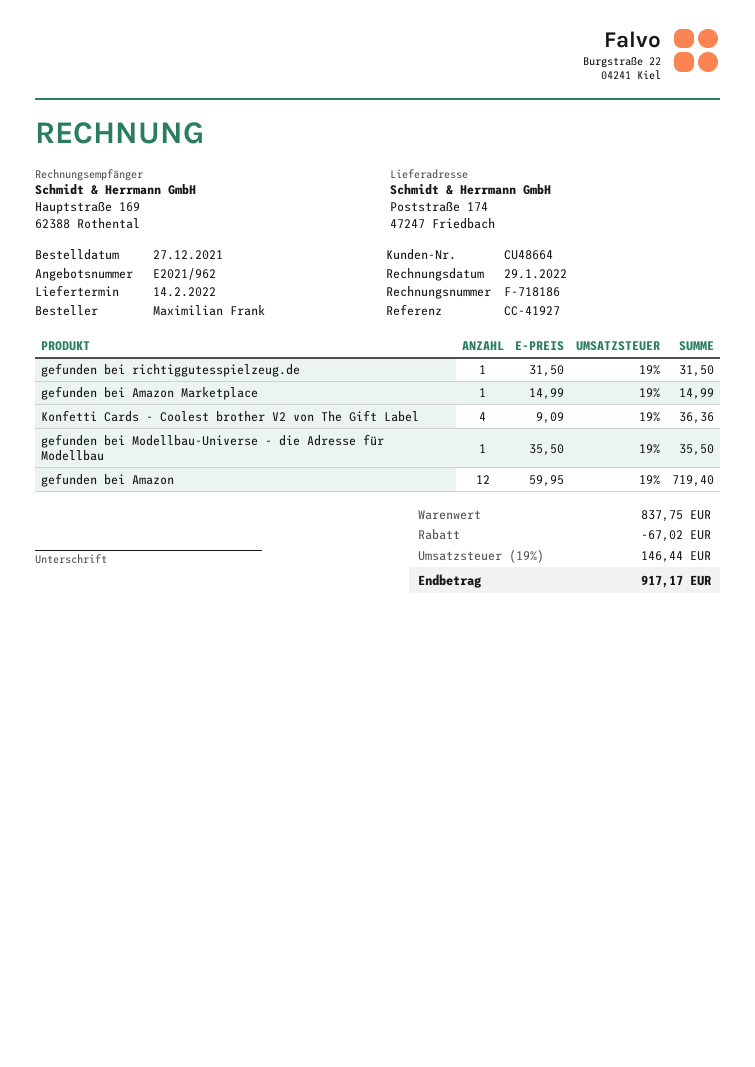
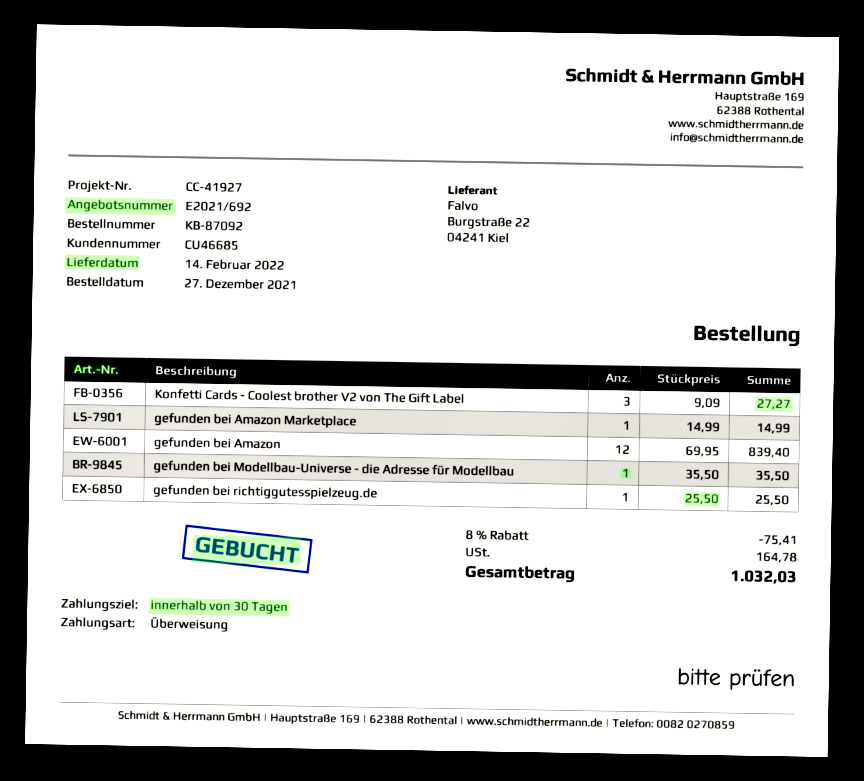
quote number: E2021/962 -> E2021/692
customer number: CU48664 -> CU46685
gefunden bei richtiggutesspielzeug.de: 1 x 31.50 = 31.50 -> 1 x 25.50 = 25.50
Konfetti Cards - Coolest brother V2 von The Gift Label: 4 x 9.09 = 36.36 -> 3 x 9.09 = 27.27
gefunden bei Amazon: 12 x 59.95 = 719.40 -> 12 x 69.95 = 839.40
discount: 67.02 -> 75.41
tax: 146.44 -> 164.78
total: 917.17 -> 1032.03

